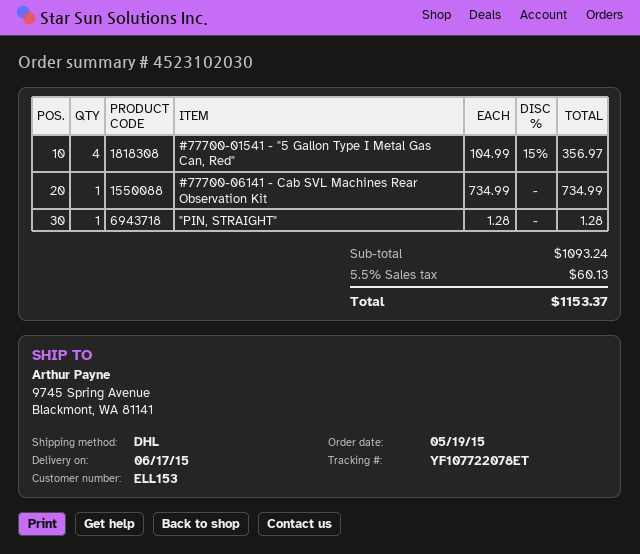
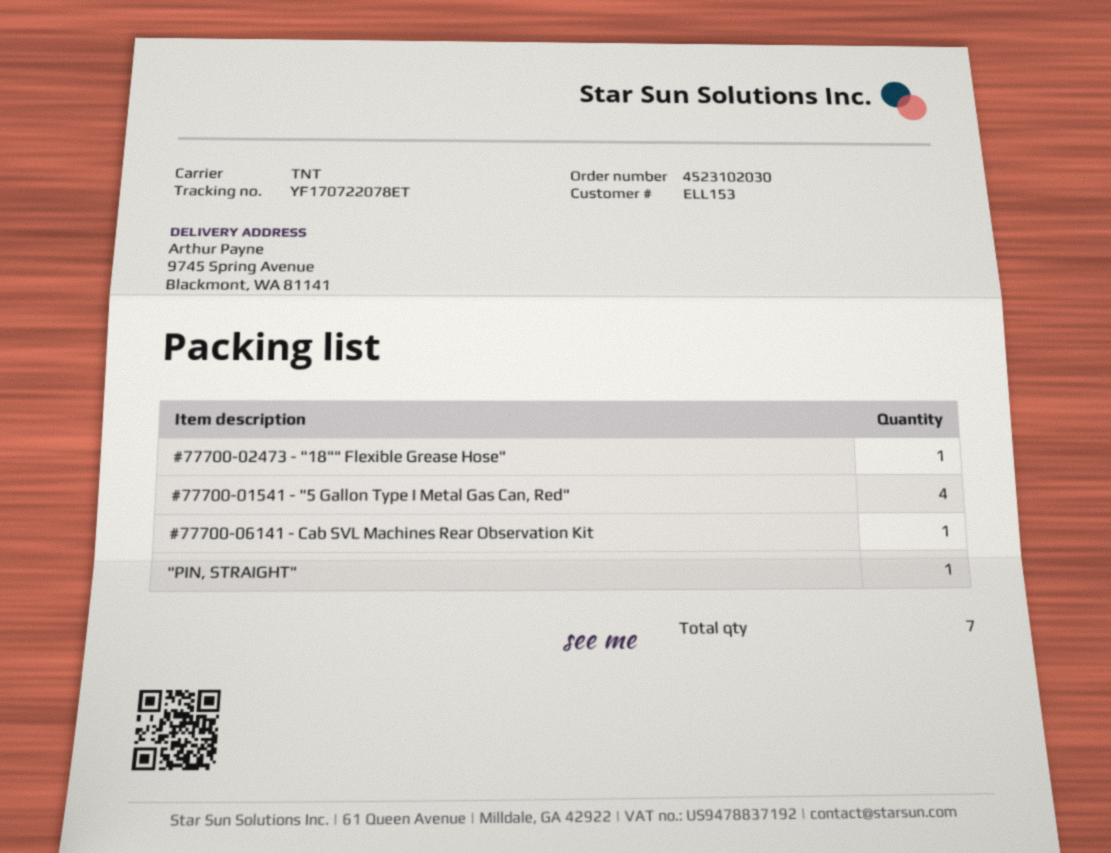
shipping method: DHL -> TNT
tracking number: YF107722078ET -> YF170722078ET
#77700-02473 - "18"" Flexible Grease Hose": none -> 1

